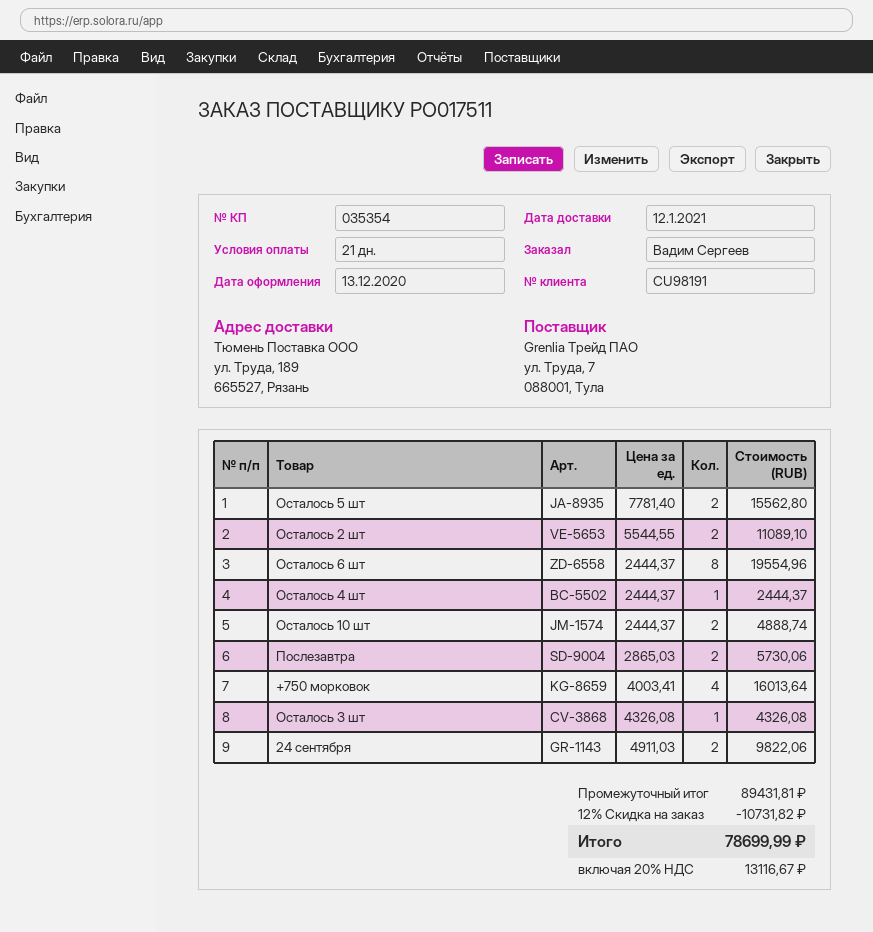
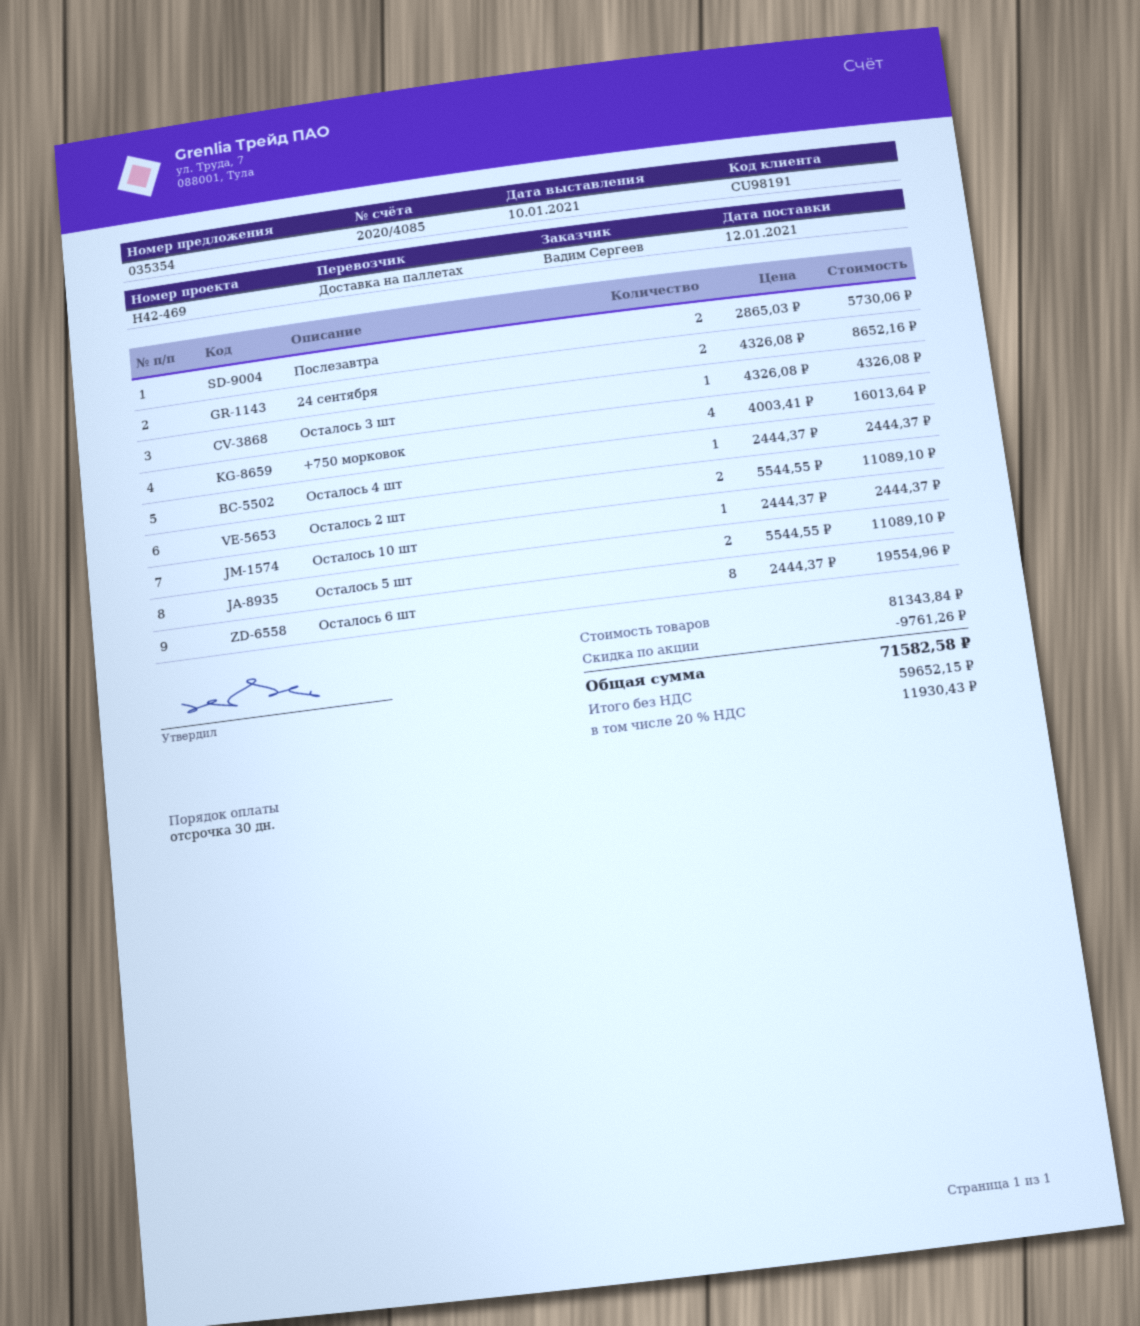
payment terms: 21 days -> 30 days
Осталось 5 шт: 2 x 7781.40 = 15562.80 -> 2 x 5544.55 = 11089.10
Осталось 10 шт: 2 x 2444.37 = 4888.74 -> 1 x 2444.37 = 2444.37
24 сентября: 2 x 4911.03 = 9822.06 -> 2 x 4326.08 = 8652.16
subtotal: 89431.81 -> 81343.84
discount: 10731.82 -> 9761.26
tax: 20% = 13116.67 -> 20% = 11930.43
total: 78699.99 -> 71582.58

